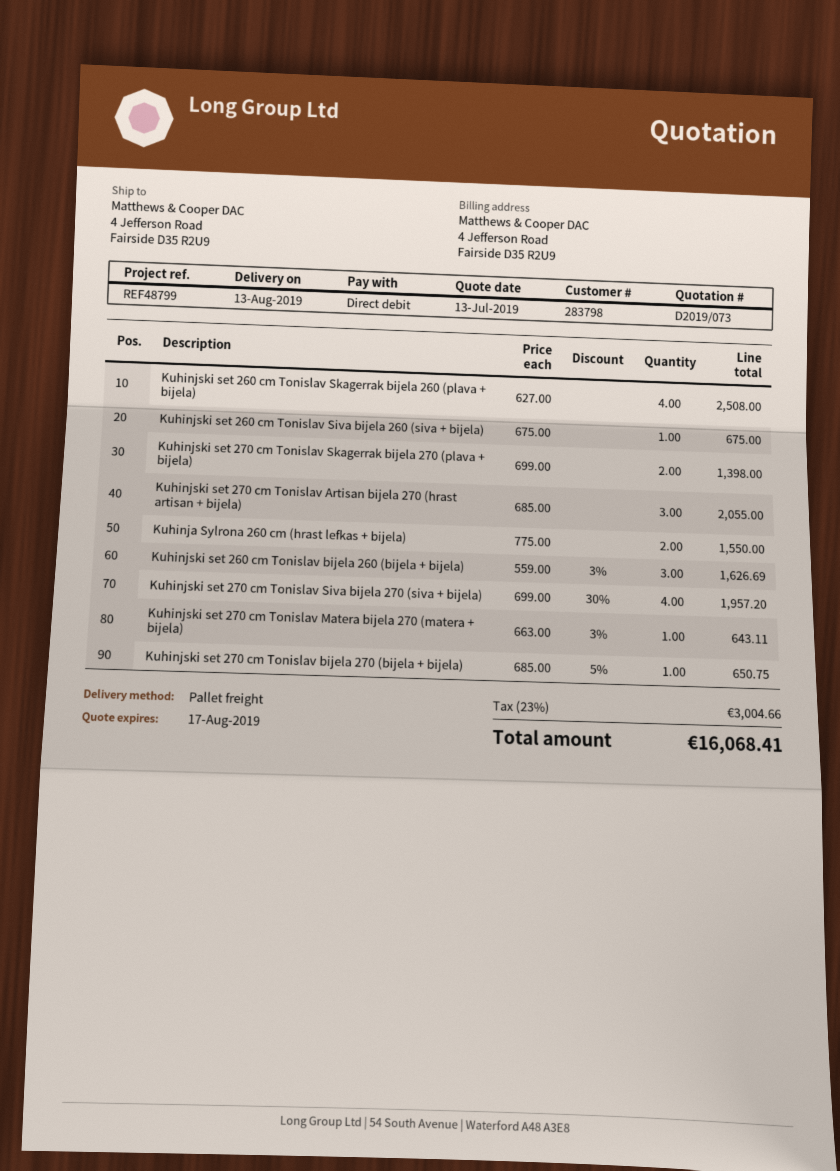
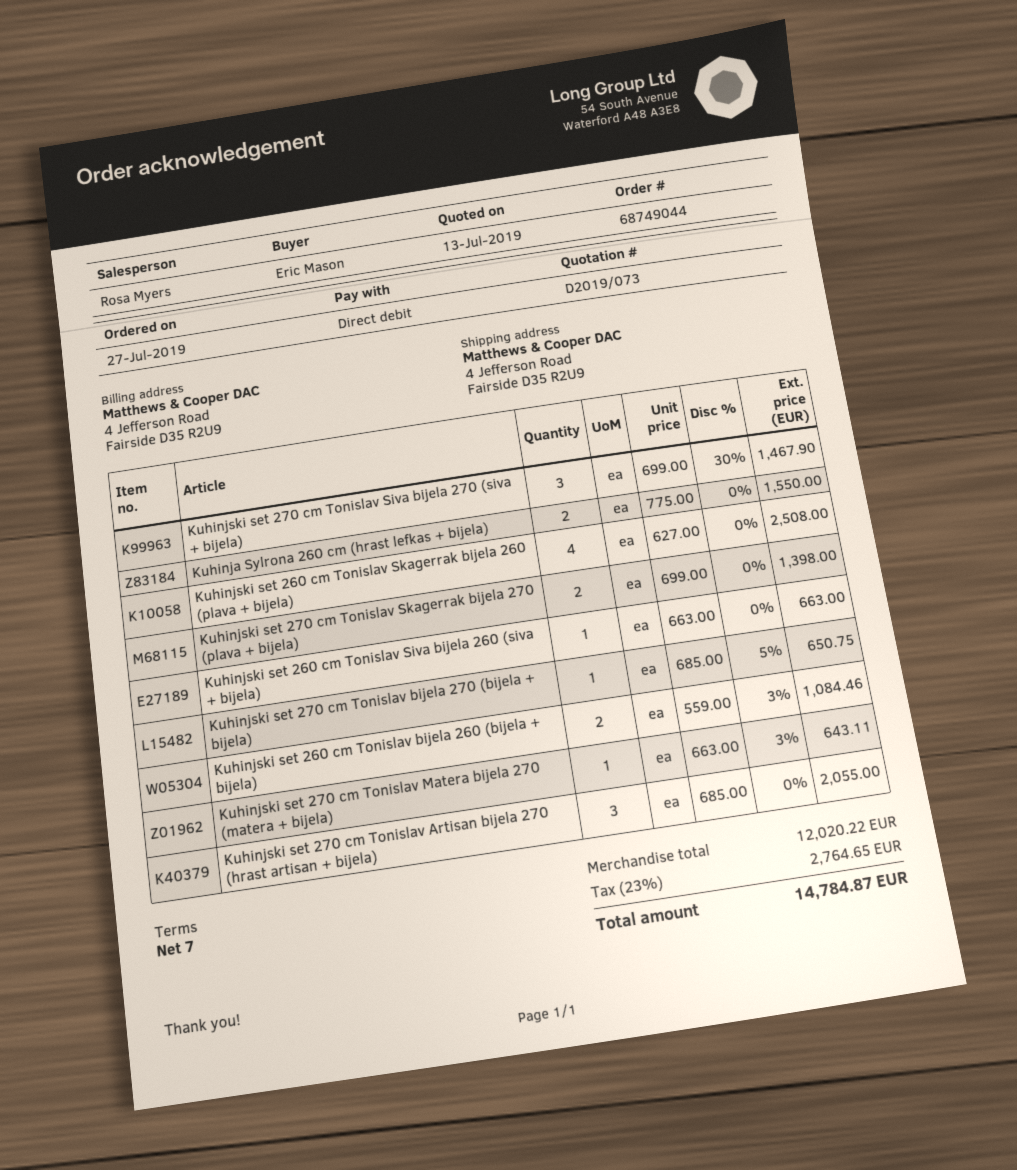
Kuhinjski set 260 cm Tonislav Siva bijela 260 (siva + bijela): 1 x 675.00 = 675.00 -> 1 x 663.00 = 663.00
Kuhinjski set 260 cm Tonislav bijela 260 (bijela + bijela): 3 x 559.00 - 3% = 1626.69 -> 2 x 559.00 - 3% = 1084.46
Kuhinjski set 270 cm Tonislav Siva bijela 270 (siva + bijela): 4 x 699.00 - 30% = 1957.20 -> 3 x 699.00 - 30% = 1467.90
tax: 23% = 3004.66 -> 23% = 2764.65
total: 16068.41 -> 14784.87

